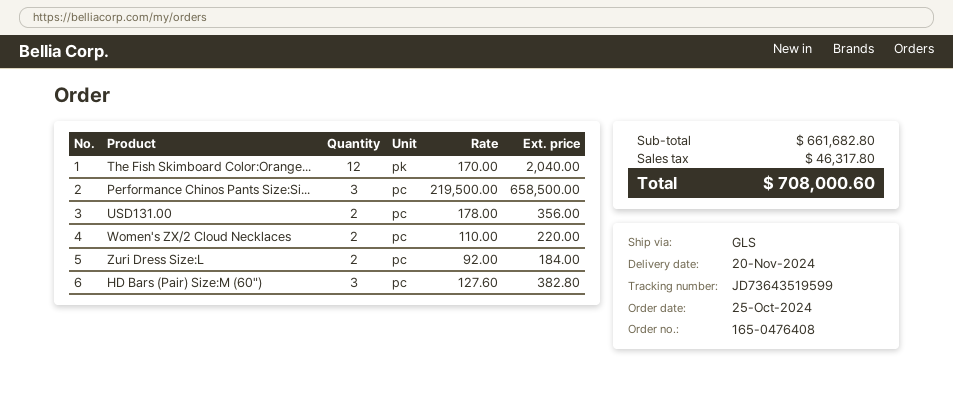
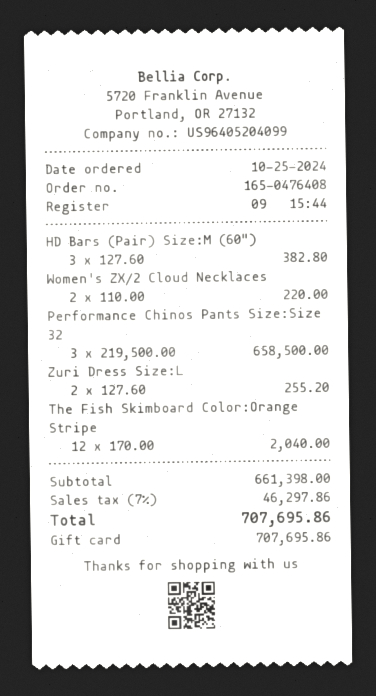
USD131.00: 2 x 178.00 = 356.00 -> none
Zuri Dress Size:L: 2 x 92.00 = 184.00 -> 2 x 127.60 = 255.20
subtotal: 661682.80 -> 661398.00
tax: 46317.80 -> 46297.86
total: 708000.60 -> 707695.86

